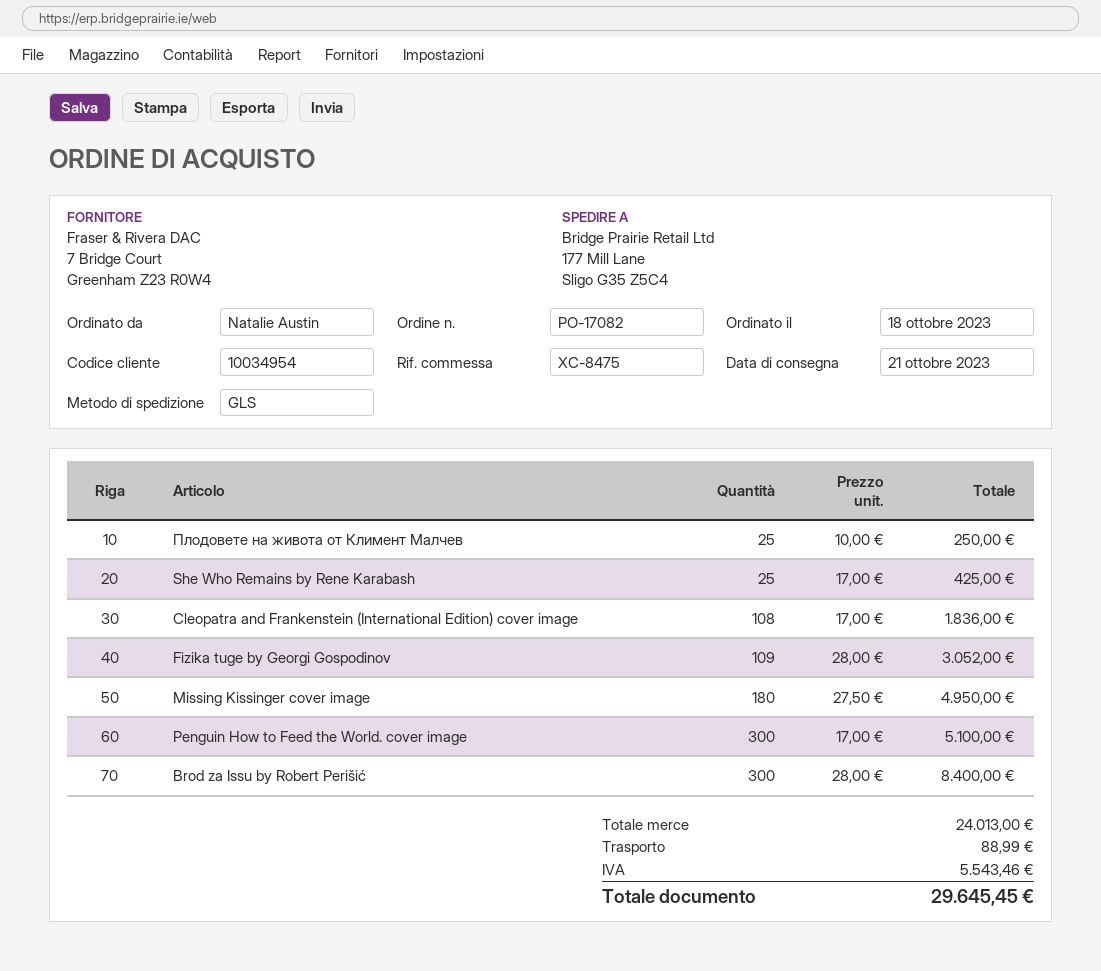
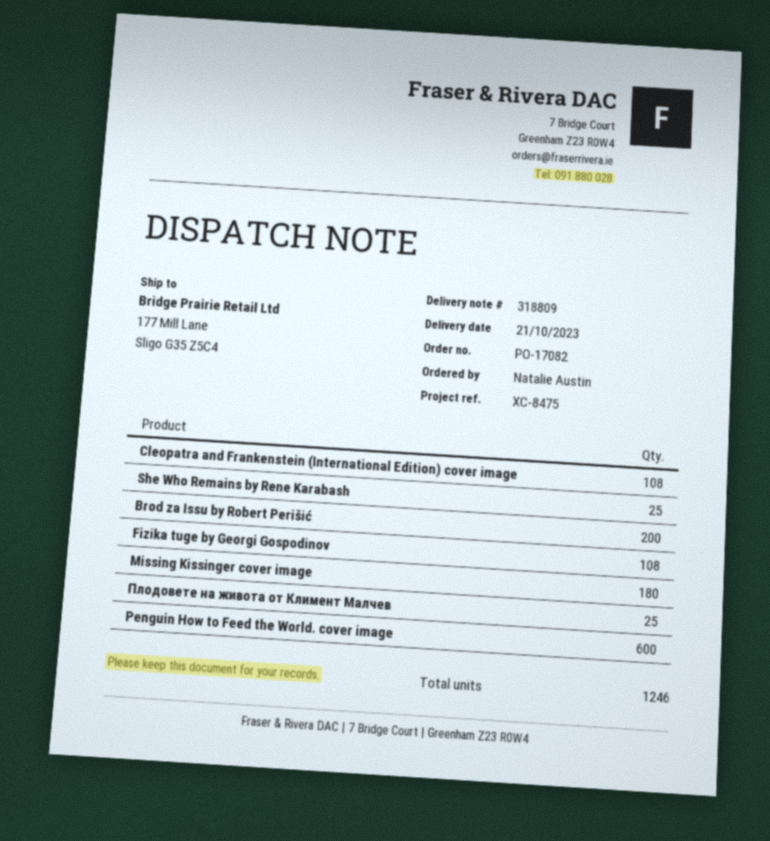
Fizika tuge by Georgi Gospodinov: 109 -> 108
Penguin How to Feed the World. cover image: 300 -> 600
Brod za Issu by Robert Perišić: 300 -> 200

